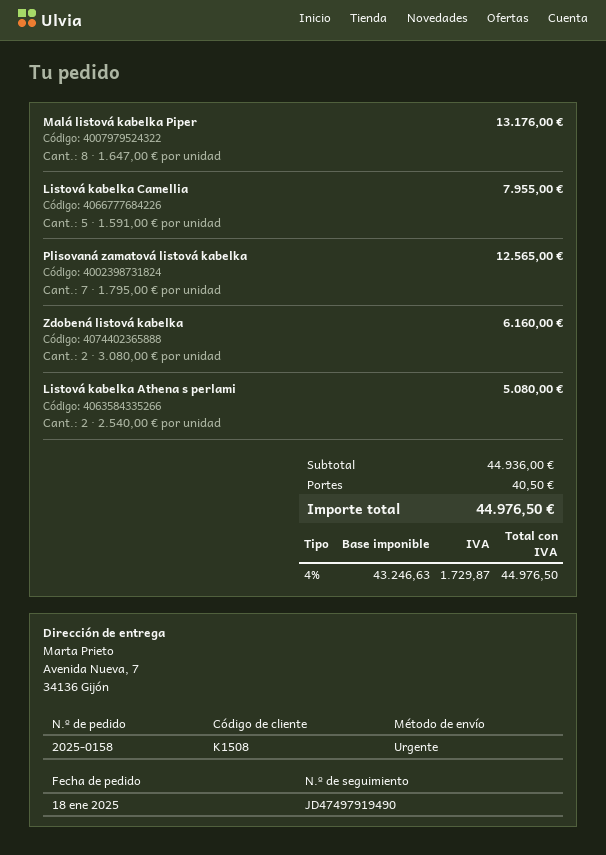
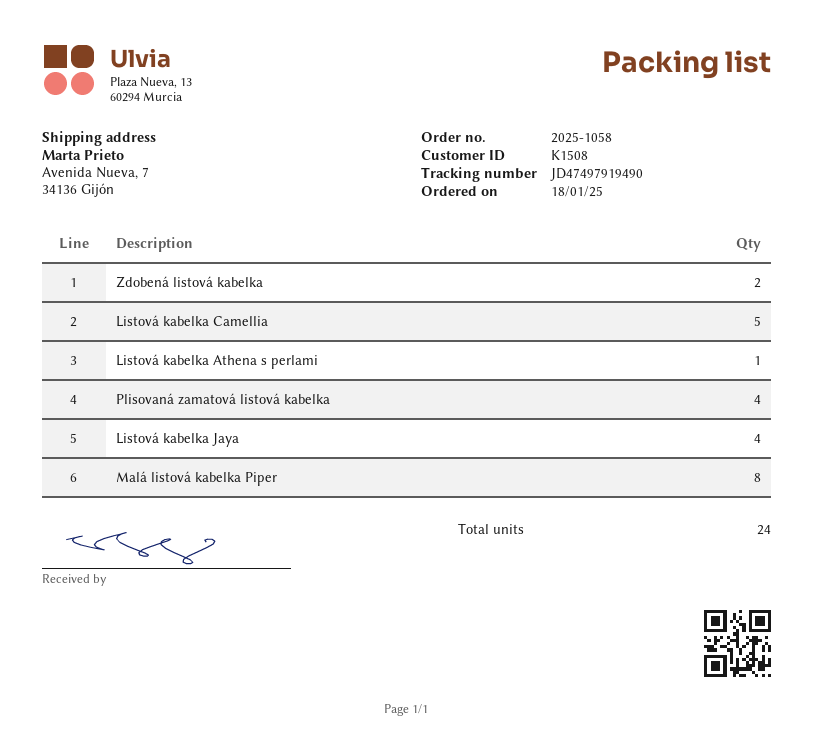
order number: 2025-0158 -> 2025-1058
Plisovaná zamatová listová kabelka: 7 -> 4
Listová kabelka Athena s perlami: 2 -> 1
Listová kabelka Jaya: none -> 4

